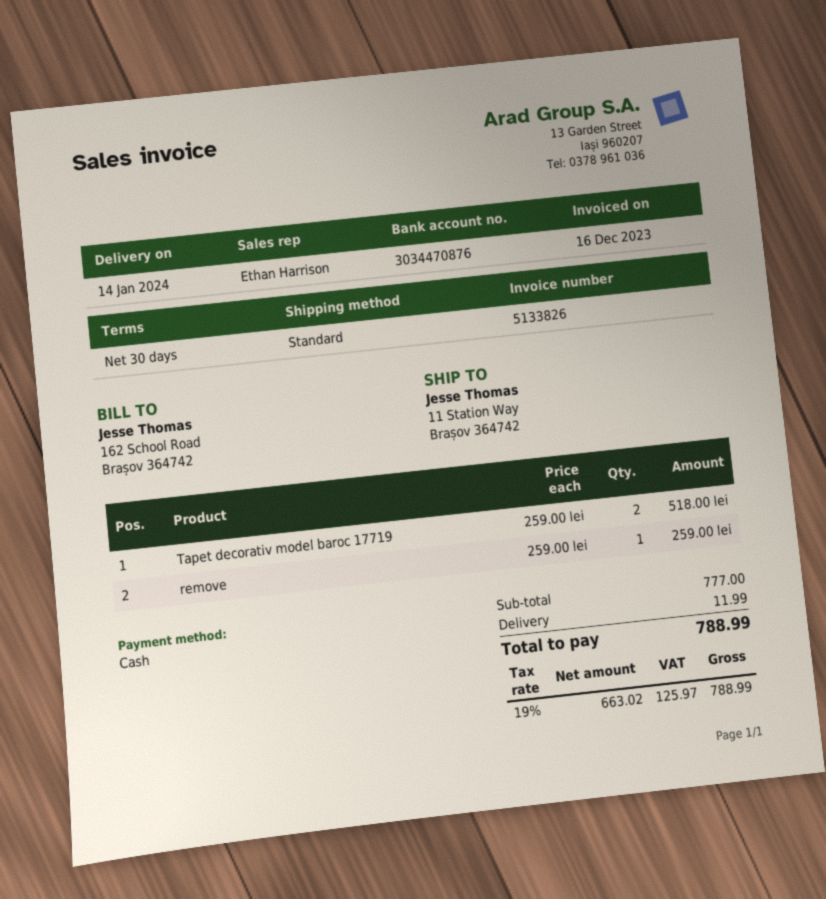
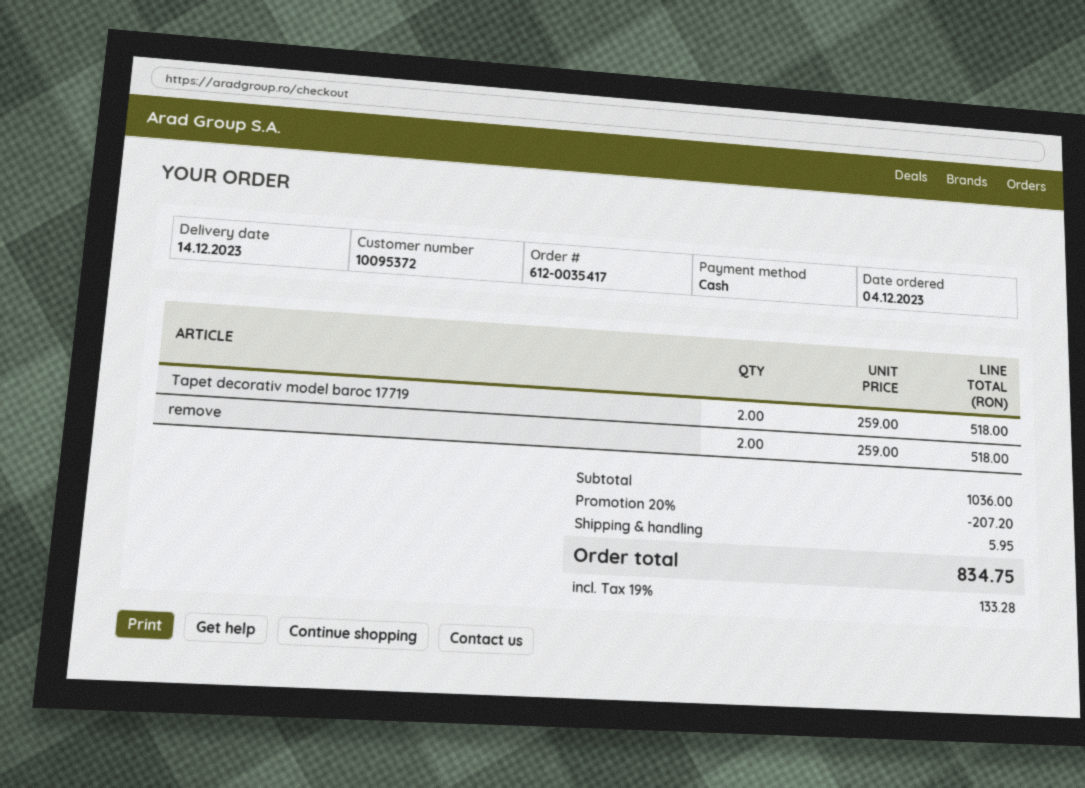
delivery date: 2024-01-14 -> 2023-12-14
remove: 1 x 259.00 = 259.00 -> 2 x 259.00 = 518.00
subtotal: 777.00 -> 1036.00
discount: none -> 20% = 207.20
shipping: 11.99 -> 5.95
tax: 19% = 125.97 -> 19% = 133.28
total: 788.99 -> 834.75

